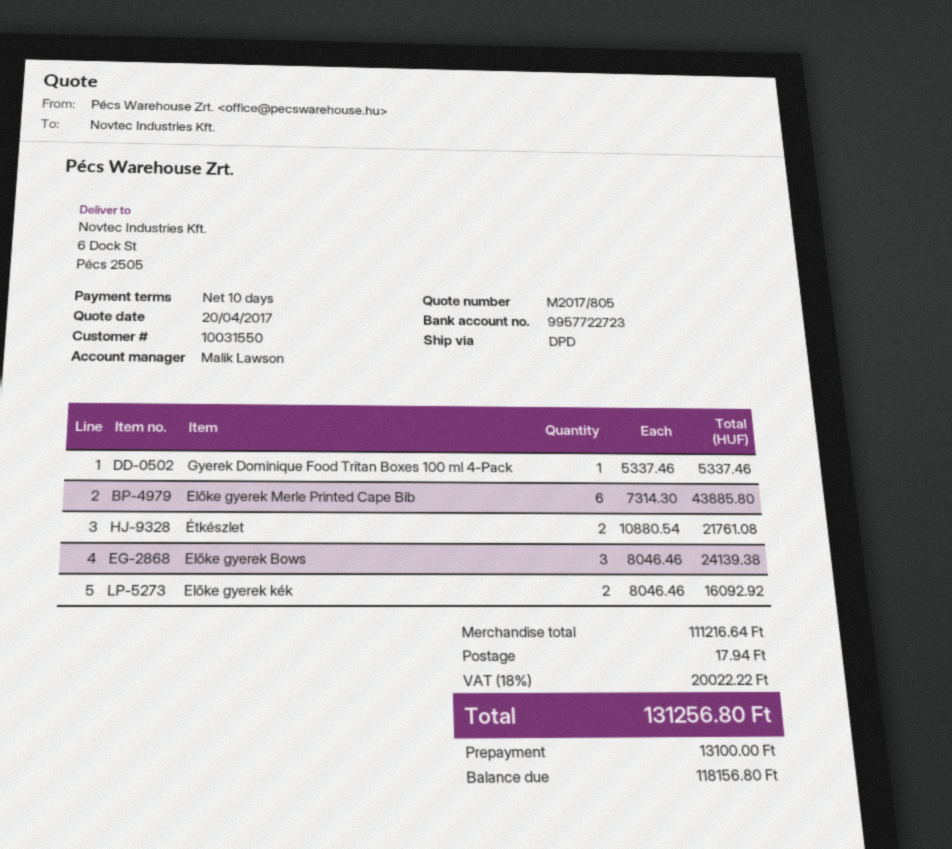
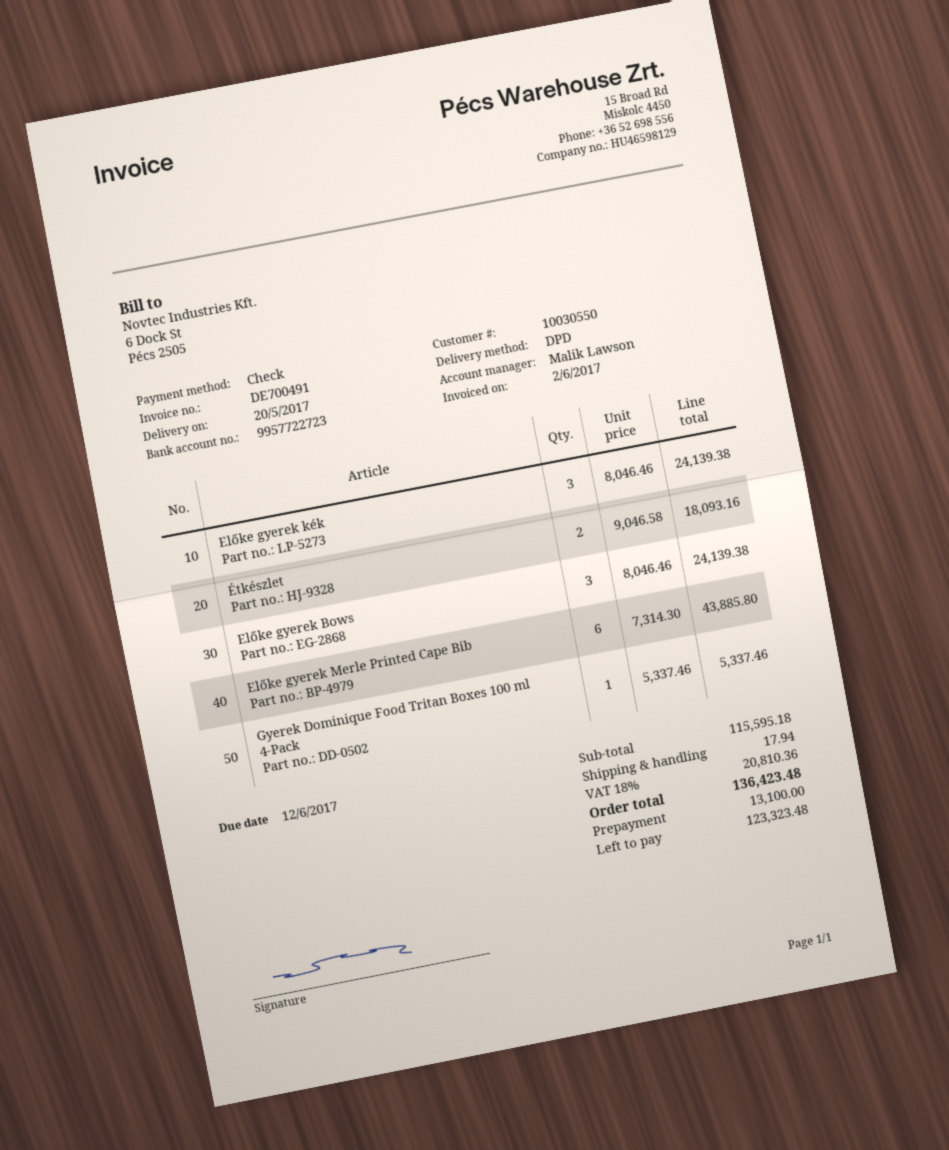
customer number: 10031550 -> 10030550
Étkészlet: 2 x 10880.54 = 21761.08 -> 2 x 9046.58 = 18093.16
Előke gyerek kék: 2 x 8046.46 = 16092.92 -> 3 x 8046.46 = 24139.38
subtotal: 111216.64 -> 115595.18
tax: 18% = 20022.22 -> 18% = 20810.36
total: 131256.80 -> 136423.48
balance: 118156.80 -> 123323.48

